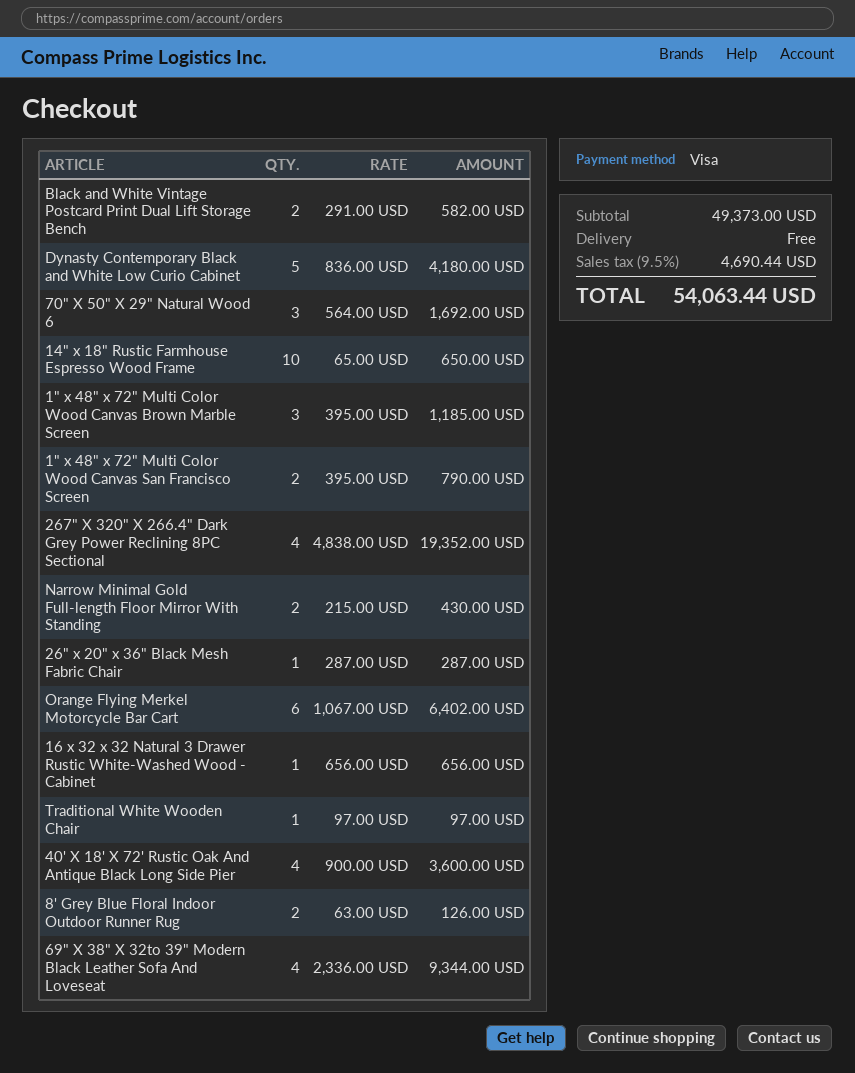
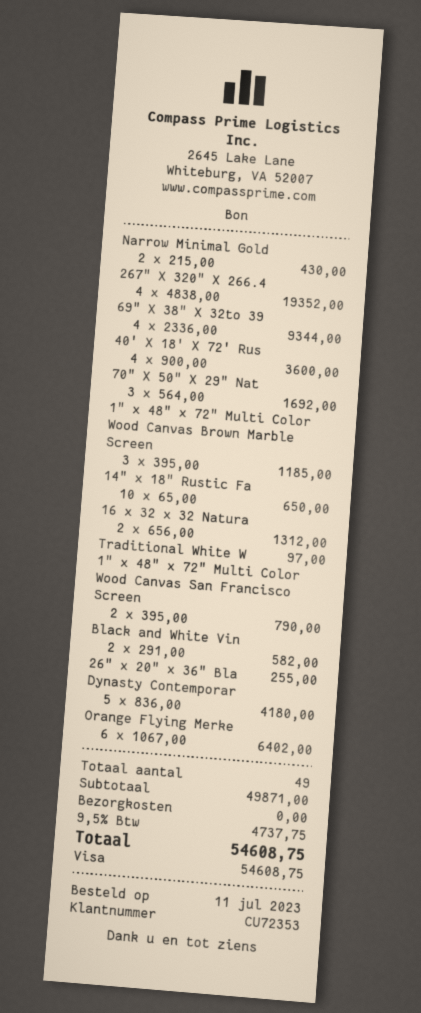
26" x 20" x 36" Black Mesh Fabric Chair: 1 x 287.00 = 287.00 -> 1 x 255.00 = 255.00
16 x 32 x 32 Natural 3 Drawer Rustic White-Washed Wood - Cabinet: 1 x 656.00 = 656.00 -> 2 x 656.00 = 1312.00
8' Grey Blue Floral Indoor Outdoor Runner Rug: 2 x 63.00 = 126.00 -> none
subtotal: 49373.00 -> 49871.00
tax: 9.5% = 4690.44 -> 9.5% = 4737.75
total: 54063.44 -> 54608.75

